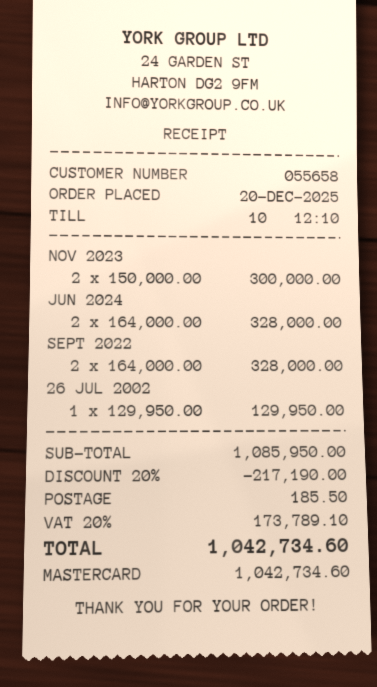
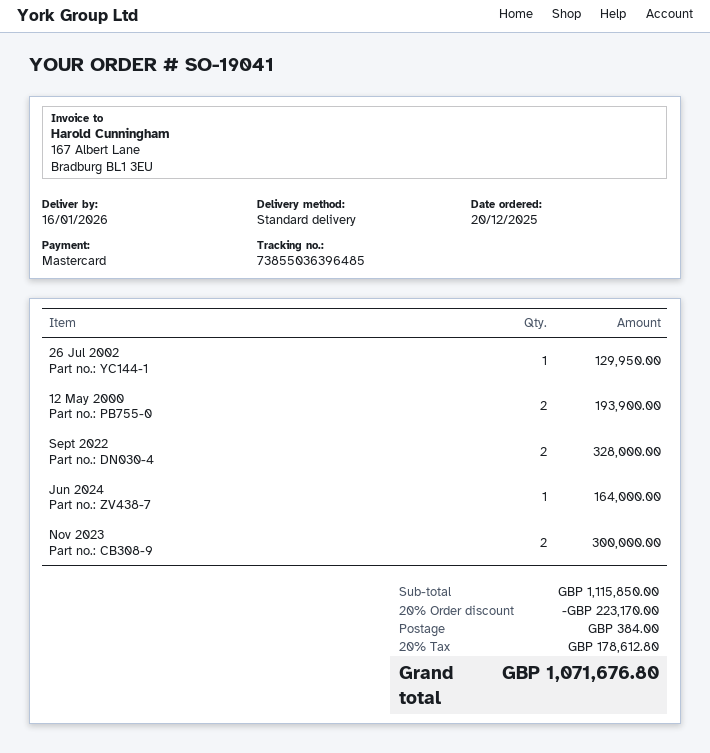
JUN 2024: 2 for 328000.00 -> 1 for 164000.00
12 May 2000: none -> 2 for 193900.00
subtotal: 1085950.00 -> 1115850.00
discount: 20% = 217190.00 -> 20% = 223170.00
shipping: 185.50 -> 384.00
tax: 20% = 173789.10 -> 20% = 178612.80
total: 1042734.60 -> 1071676.80

